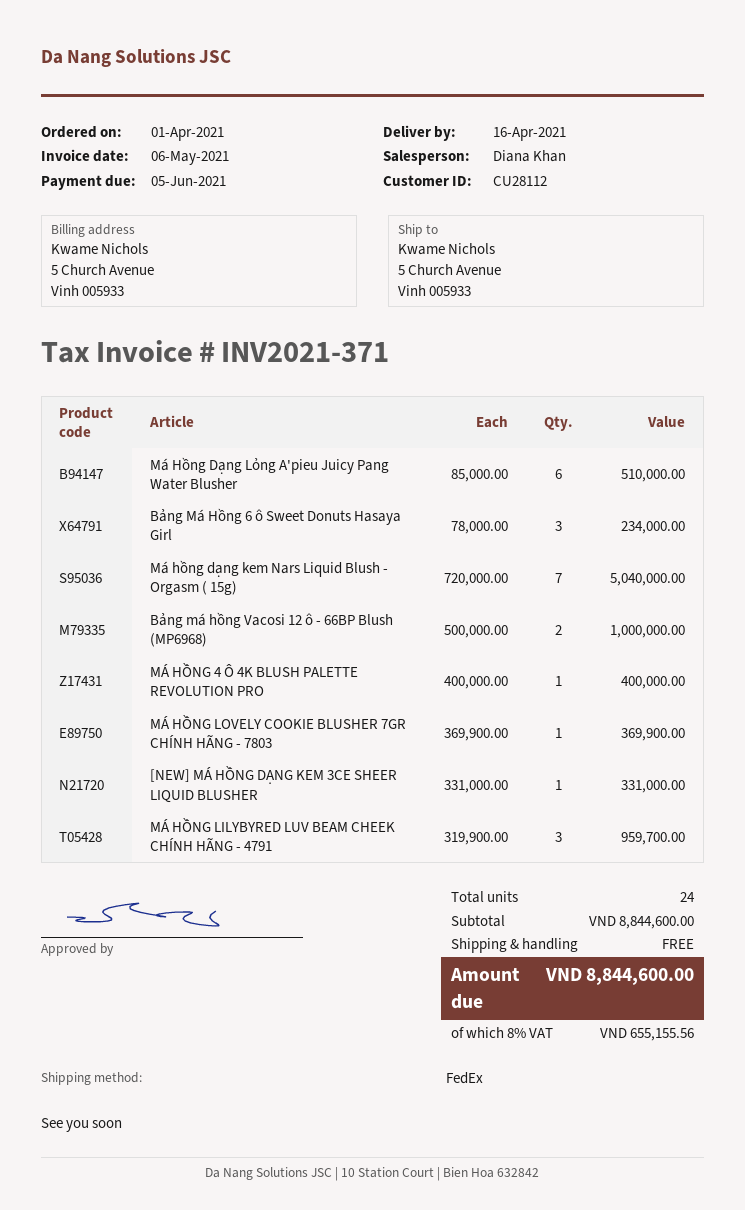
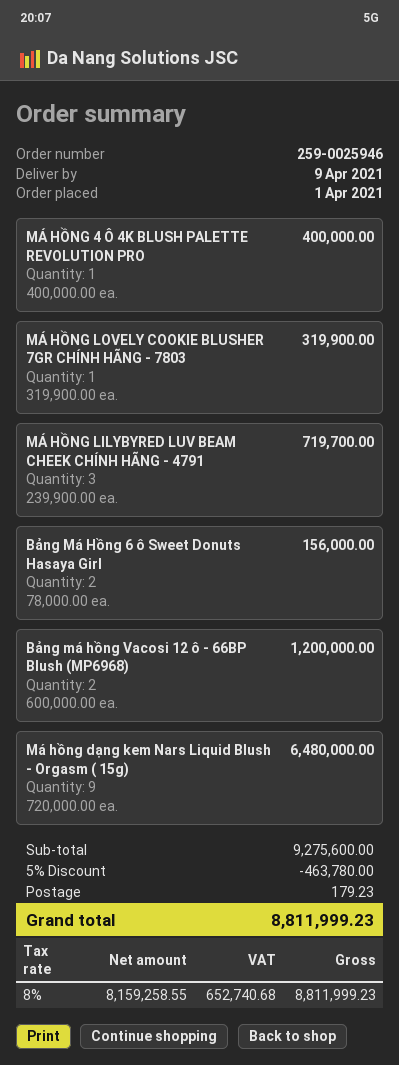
delivery date: 2021-04-16 -> 2021-04-09
Má Hồng Dạng Lỏng A'pieu Juicy Pang Water Blusher: 6 x 85000.00 = 510000.00 -> none
Bảng Má Hồng 6 ô Sweet Donuts Hasaya Girl: 3 x 78000.00 = 234000.00 -> 2 x 78000.00 = 156000.00
Má hồng dạng kem Nars Liquid Blush - Orgasm ( 15g): 7 x 720000.00 = 5040000.00 -> 9 x 720000.00 = 6480000.00
Bảng má hồng Vacosi 12 ô - 66BP Blush (MP6968): 2 x 500000.00 = 1000000.00 -> 2 x 600000.00 = 1200000.00
MÁ HỒNG LOVELY COOKIE BLUSHER 7GR CHÍNH HÃNG - 7803: 1 x 369900.00 = 369900.00 -> 1 x 319900.00 = 319900.00
[NEW] MÁ HỒNG DẠNG KEM 3CE SHEER LIQUID BLUSHER: 1 x 331000.00 = 331000.00 -> none
MÁ HỒNG LILYBYRED LUV BEAM CHEEK CHÍNH HÃNG - 4791: 3 x 319900.00 = 959700.00 -> 3 x 239900.00 = 719700.00
subtotal: 8844600.00 -> 9275600.00
discount: none -> 5% = 463780.00
shipping: 0.00 -> 179.23
tax: 8% = 655155.56 -> 8% = 652740.68
total: 8844600.00 -> 8811999.23

